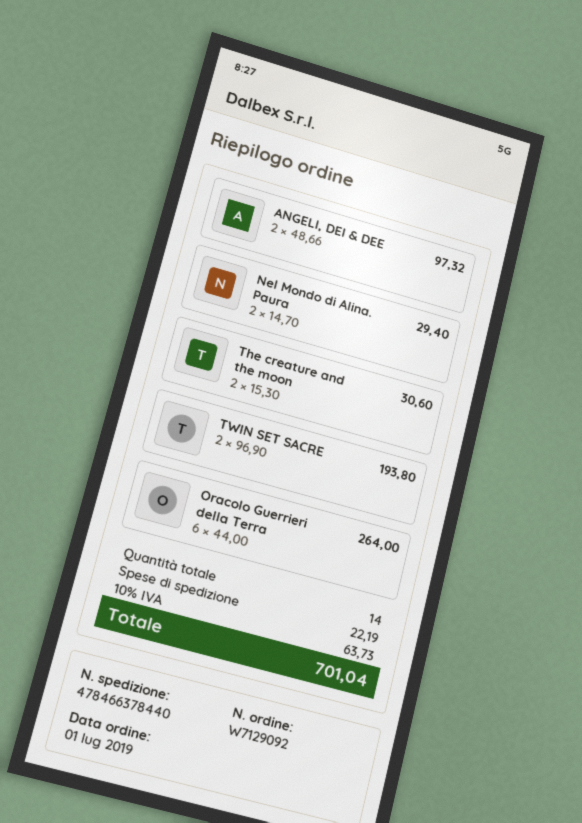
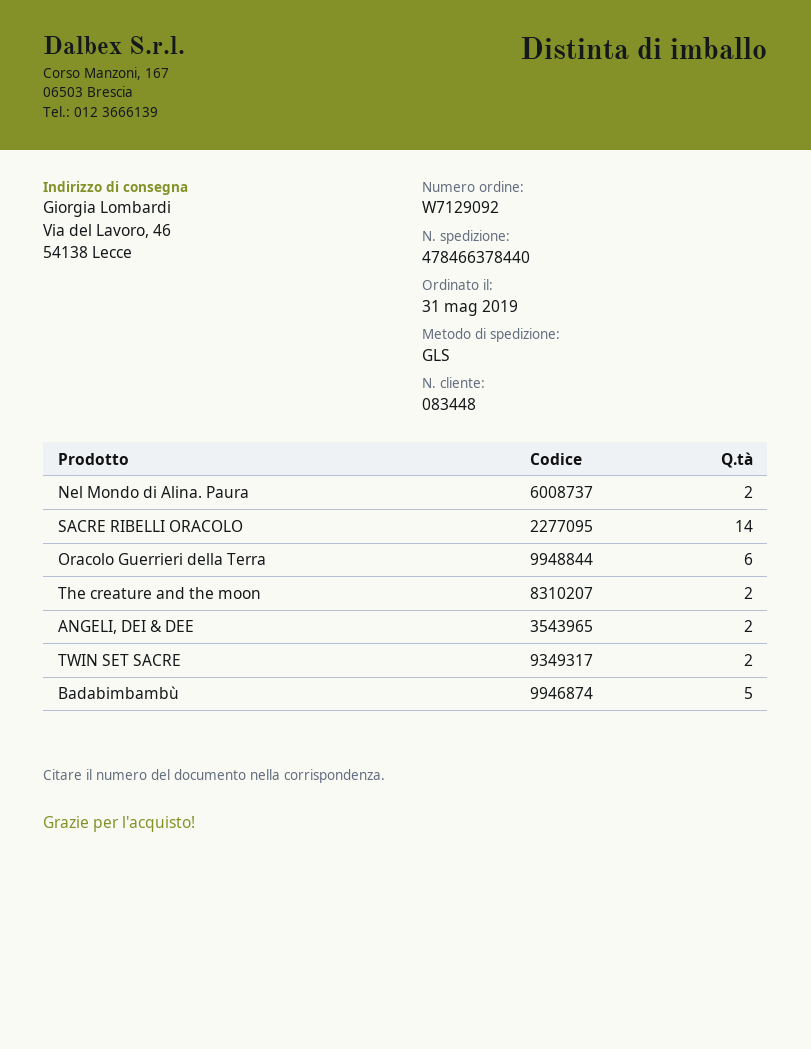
order date: 2019-07-01 -> 2019-05-31
SACRE RIBELLI ORACOLO: none -> 14
Badabimbambù: none -> 5

